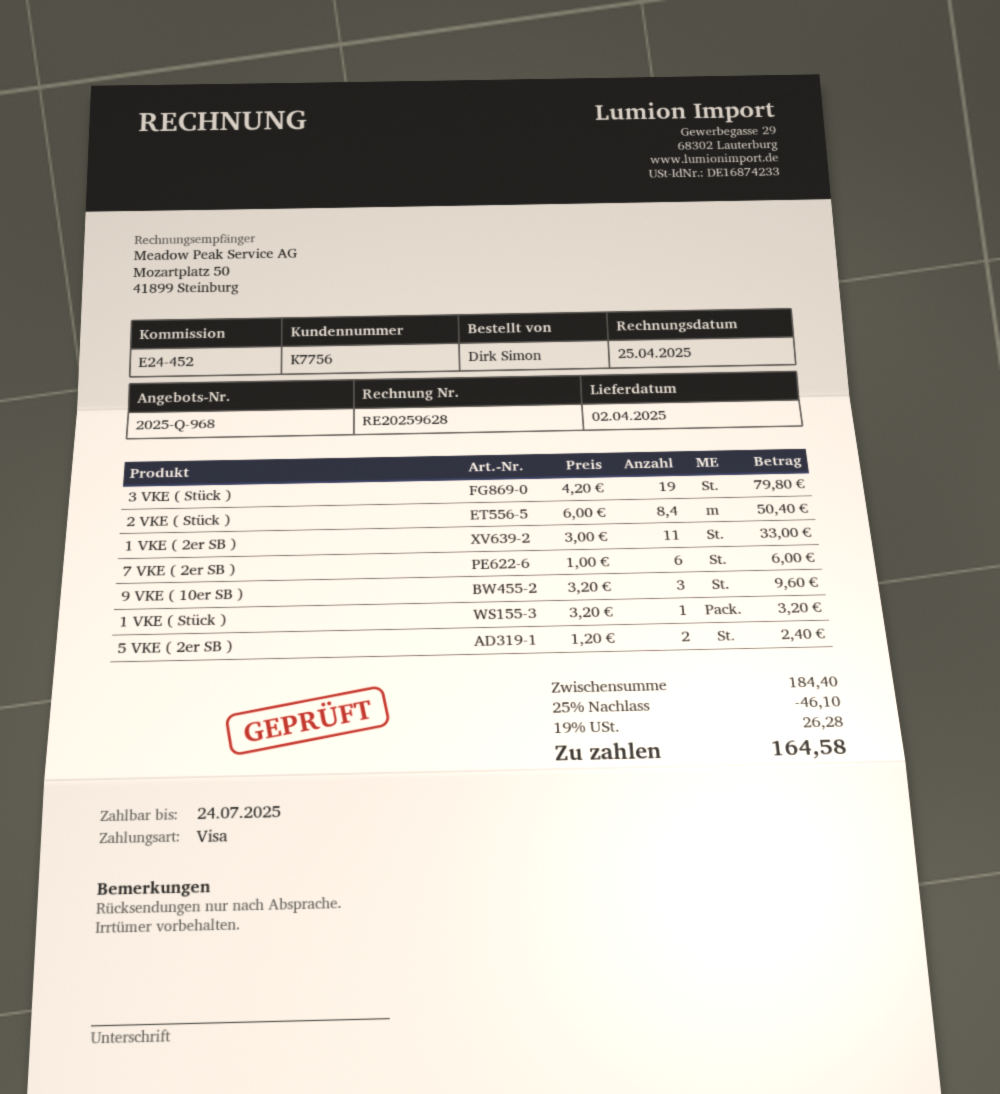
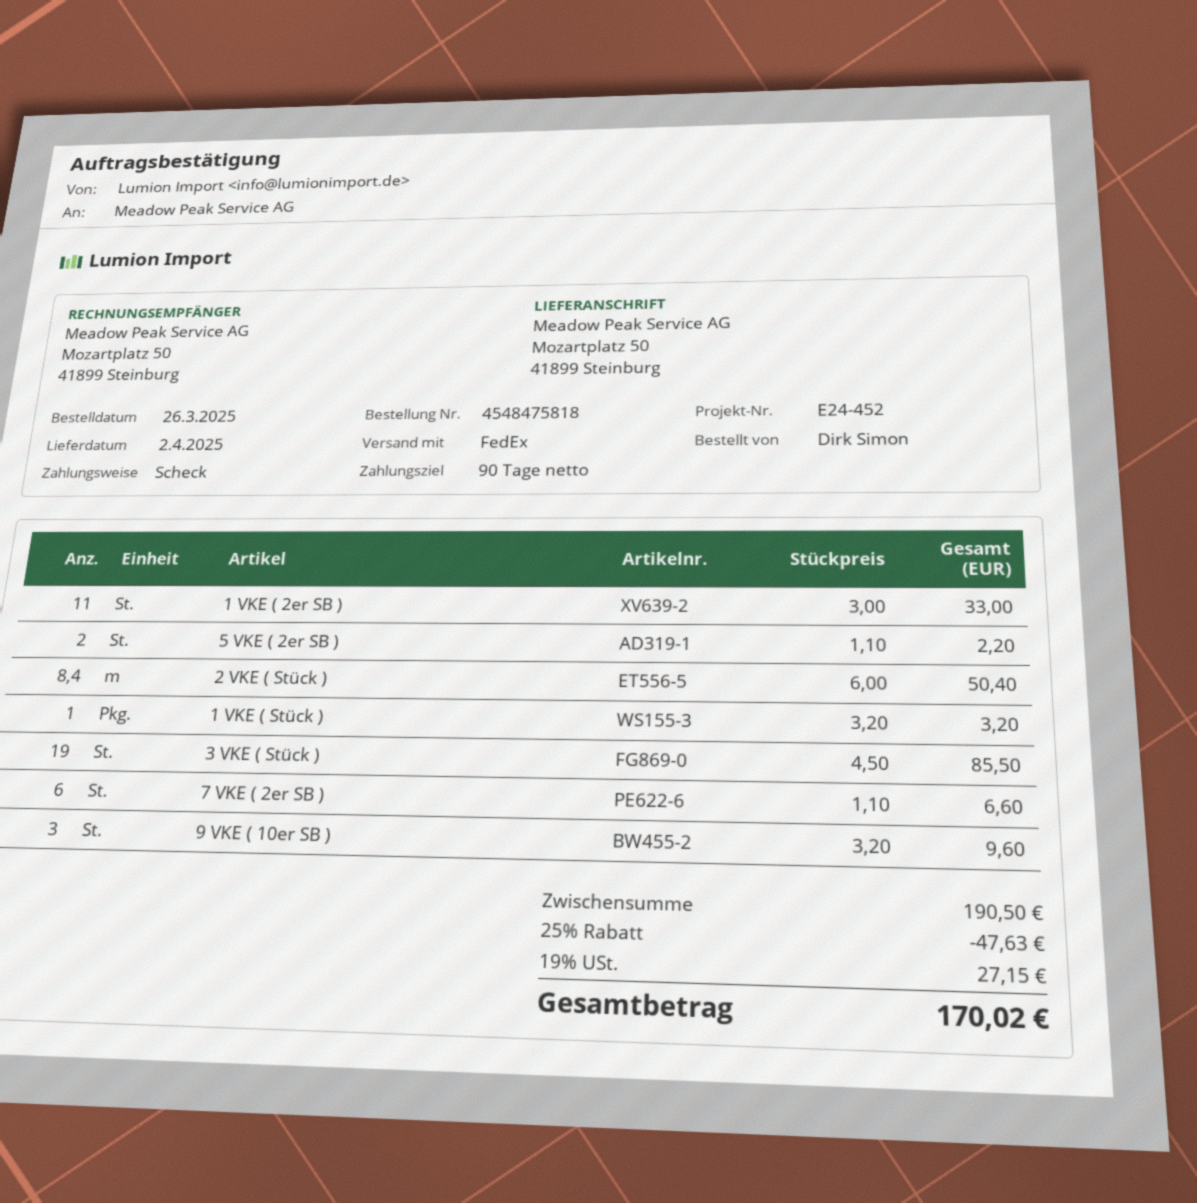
payment method: Visa -> cheque
3 VKE ( Stück ): 19 x 4.20 = 79.80 -> 19 x 4.50 = 85.50
7 VKE ( 2er SB ): 6 x 1.00 = 6.00 -> 6 x 1.10 = 6.60
5 VKE ( 2er SB ): 2 x 1.20 = 2.40 -> 2 x 1.10 = 2.20
subtotal: 184.40 -> 190.50
discount: 25% = 46.10 -> 25% = 47.63
tax: 19% = 26.28 -> 19% = 27.15
total: 164.58 -> 170.02

